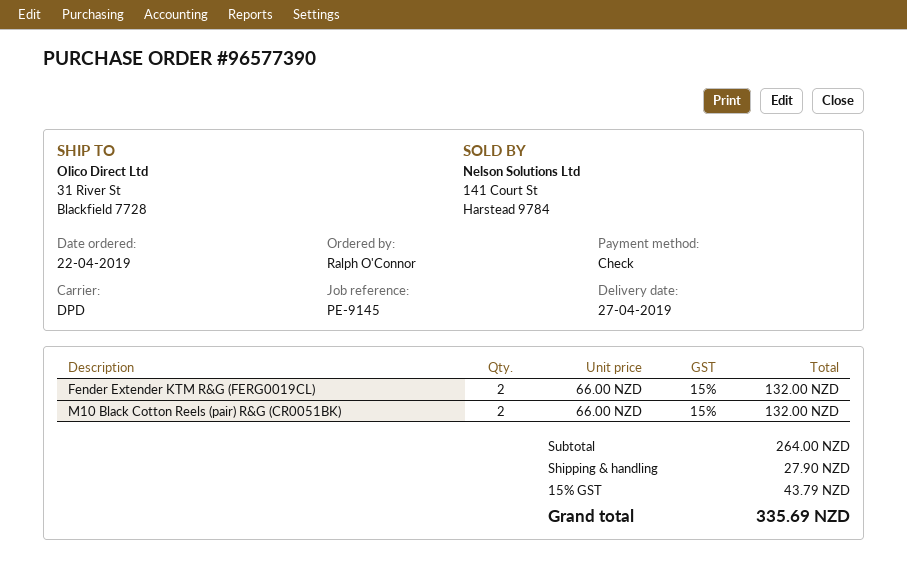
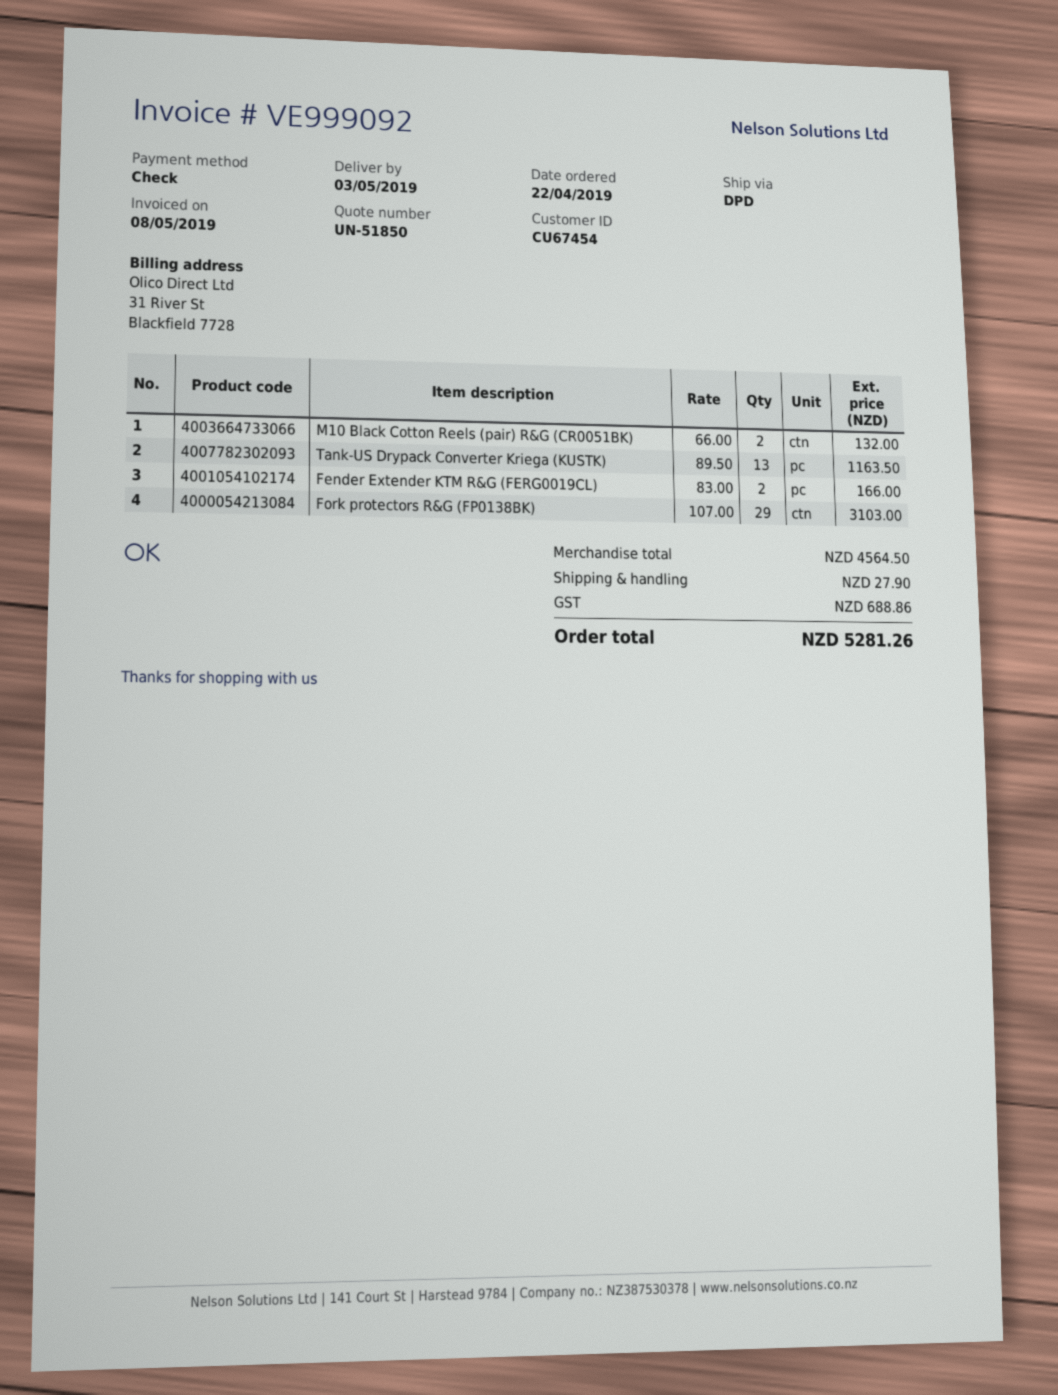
delivery date: 2019-04-27 -> 2019-05-03
Fender Extender KTM R&G (FERG0019CL): 2 x 66.00 = 132.00 -> 2 x 83.00 = 166.00
Tank-US Drypack Converter Kriega (KUSTK): none -> 13 x 89.50 = 1163.50
Fork protectors R&G (FP0138BK): none -> 29 x 107.00 = 3103.00
subtotal: 264.00 -> 4564.50
tax: 43.79 -> 688.86
total: 335.69 -> 5281.26

